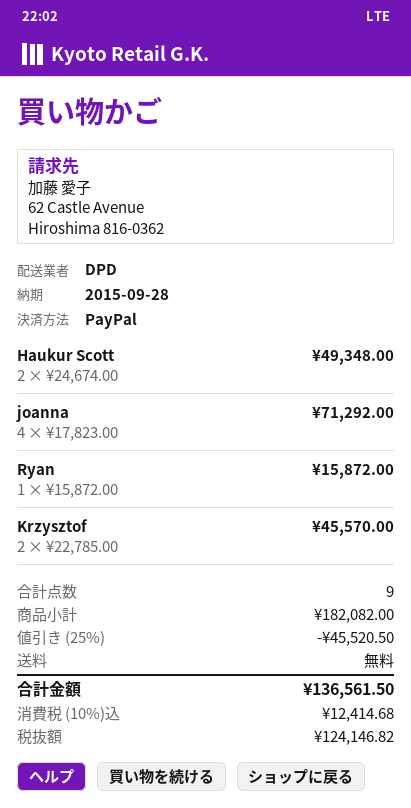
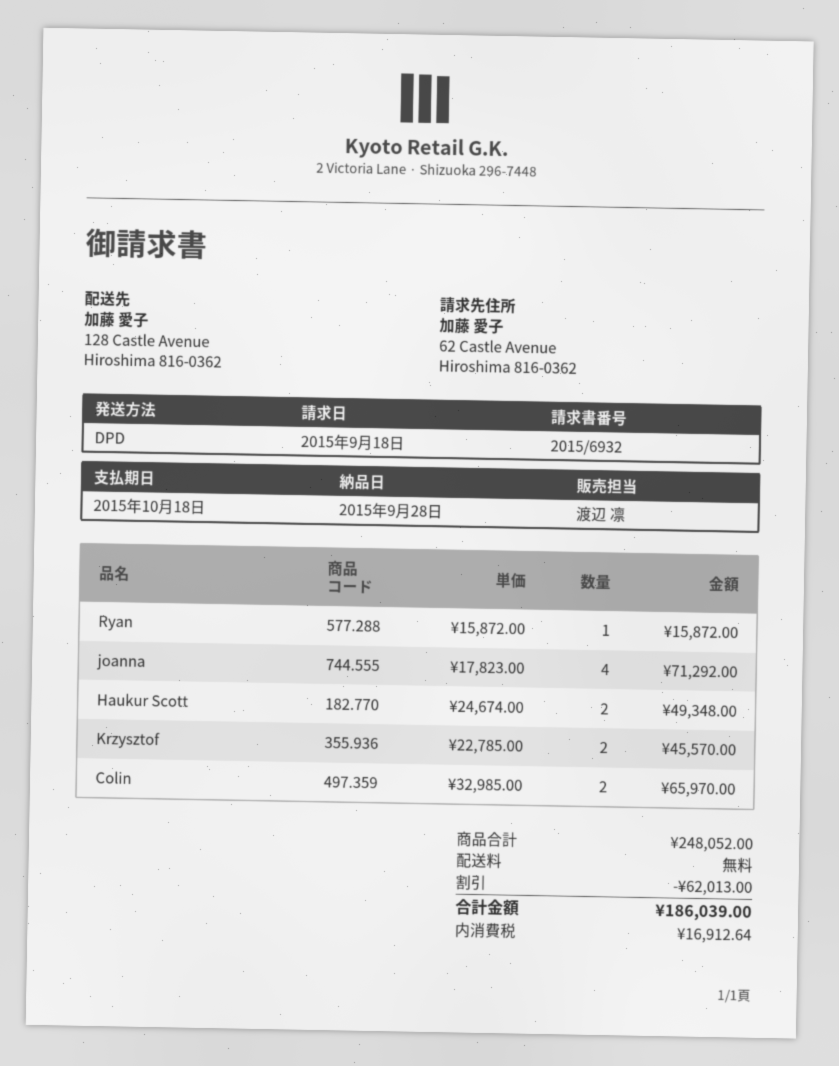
Colin: none -> 2 x 32985.00 = 65970.00
subtotal: 182082.00 -> 248052.00
discount: 45520.50 -> 62013.00
tax: 12414.68 -> 16912.64
total: 136561.50 -> 186039.00

